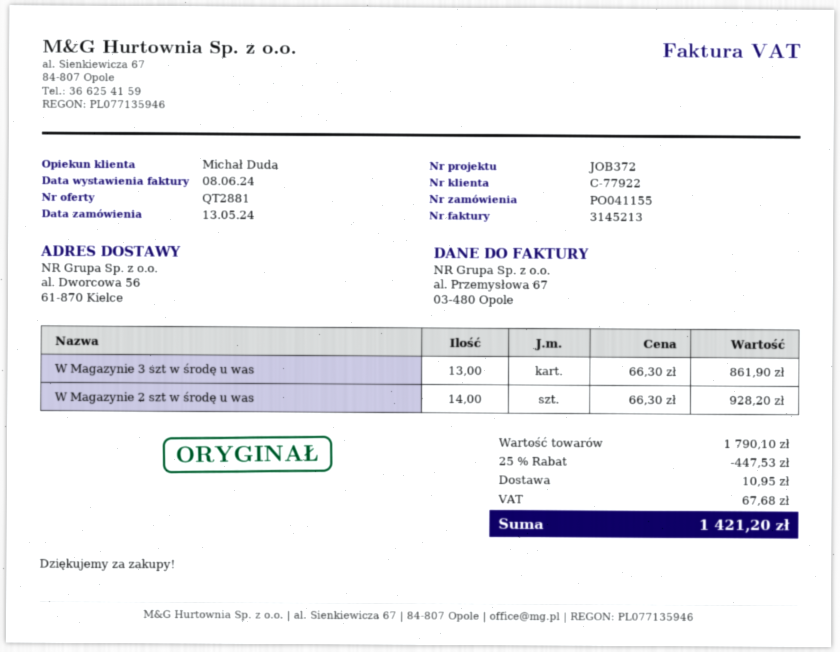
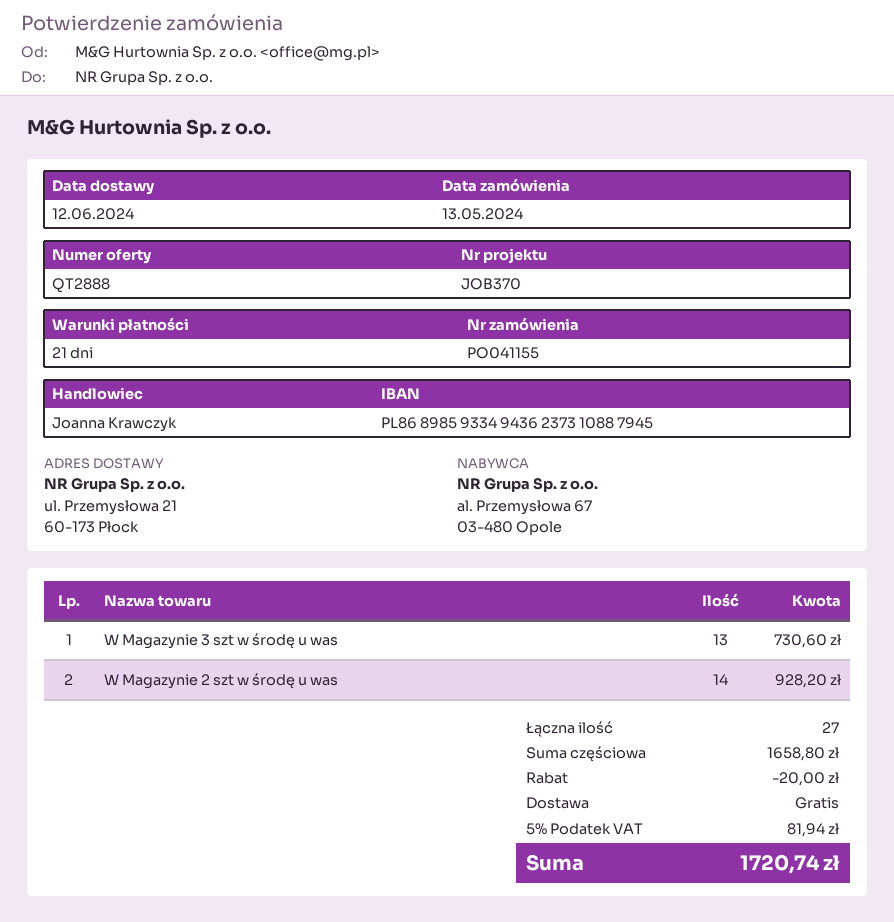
quote number: QT2881 -> QT2888
reference: JOB372 -> JOB370
sales rep: Michał Duda -> Joanna Krawczyk
ship to: al. Dworcowa 56, 61-870 Kielce -> ul. Przemysłowa 21, 60-173 Płock
W Magazynie 3 szt w środę u was: 13 for 861.90 -> 13 for 730.60
subtotal: 1790.10 -> 1658.80
discount: 447.53 -> 20.00
shipping: 10.95 -> 0.00
tax: 67.68 -> 81.94
total: 1421.20 -> 1720.74

